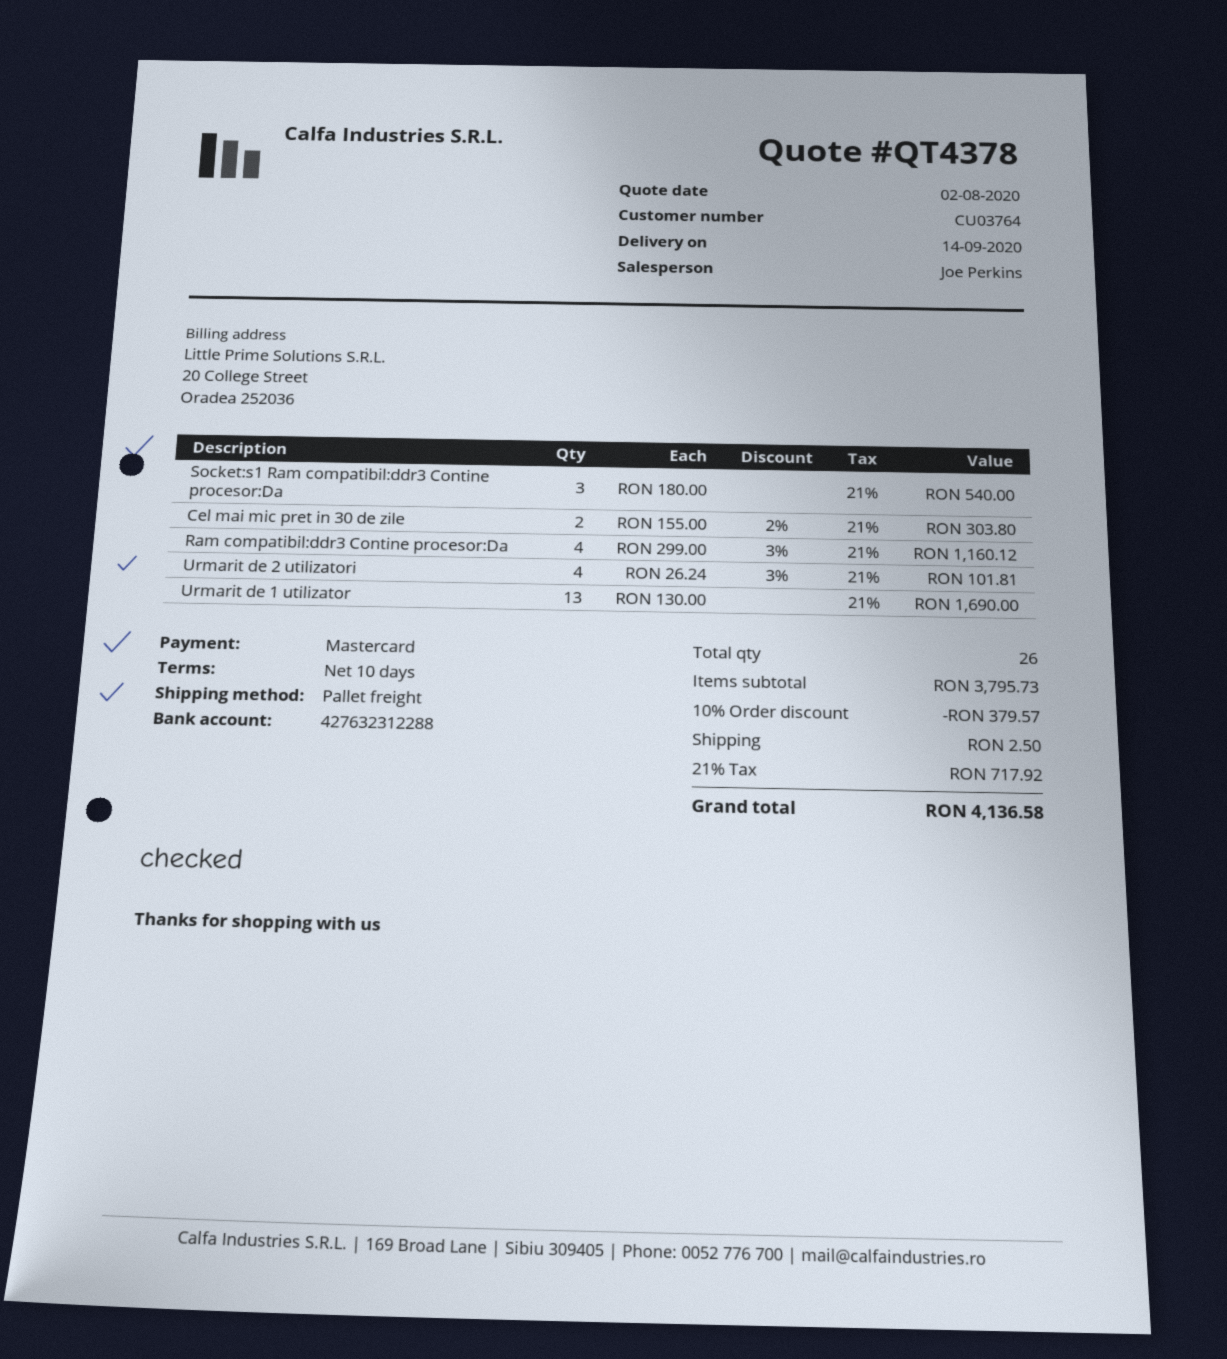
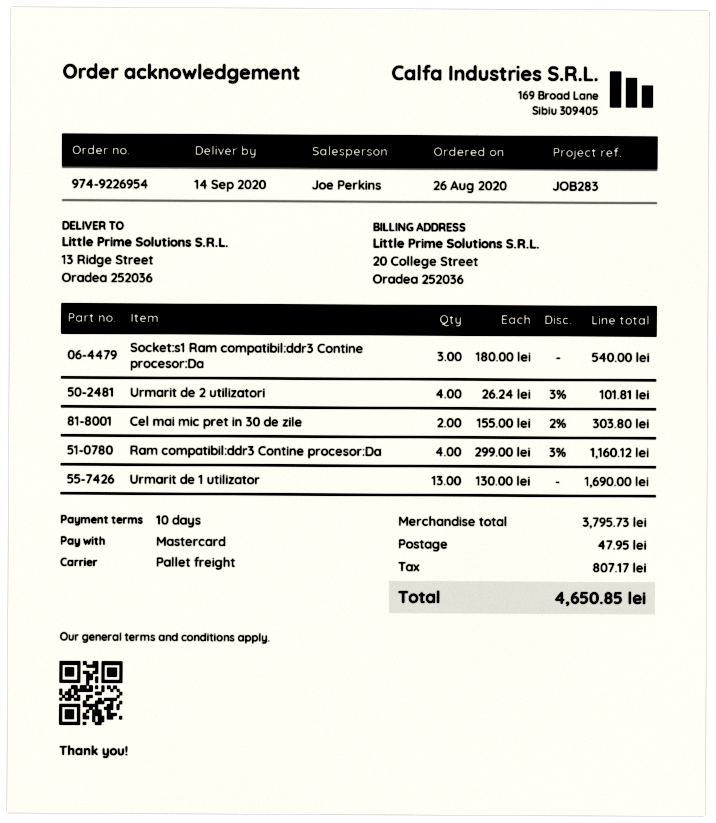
discount: 10% = 379.57 -> none
shipping: 2.50 -> 47.95
tax: 717.92 -> 807.17
total: 4136.58 -> 4650.85

